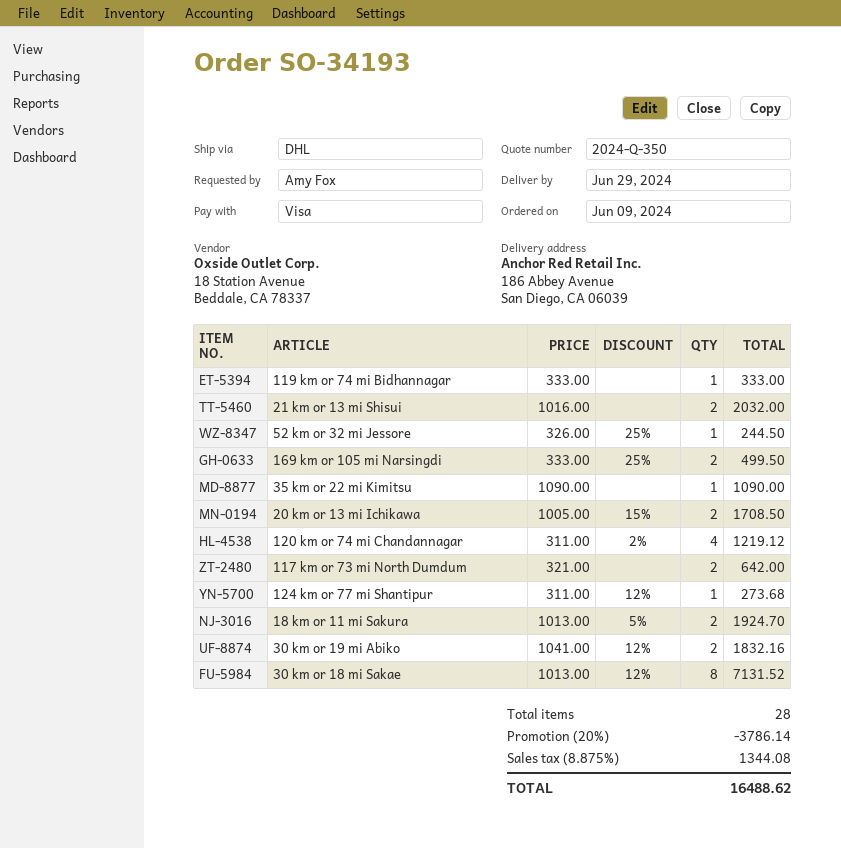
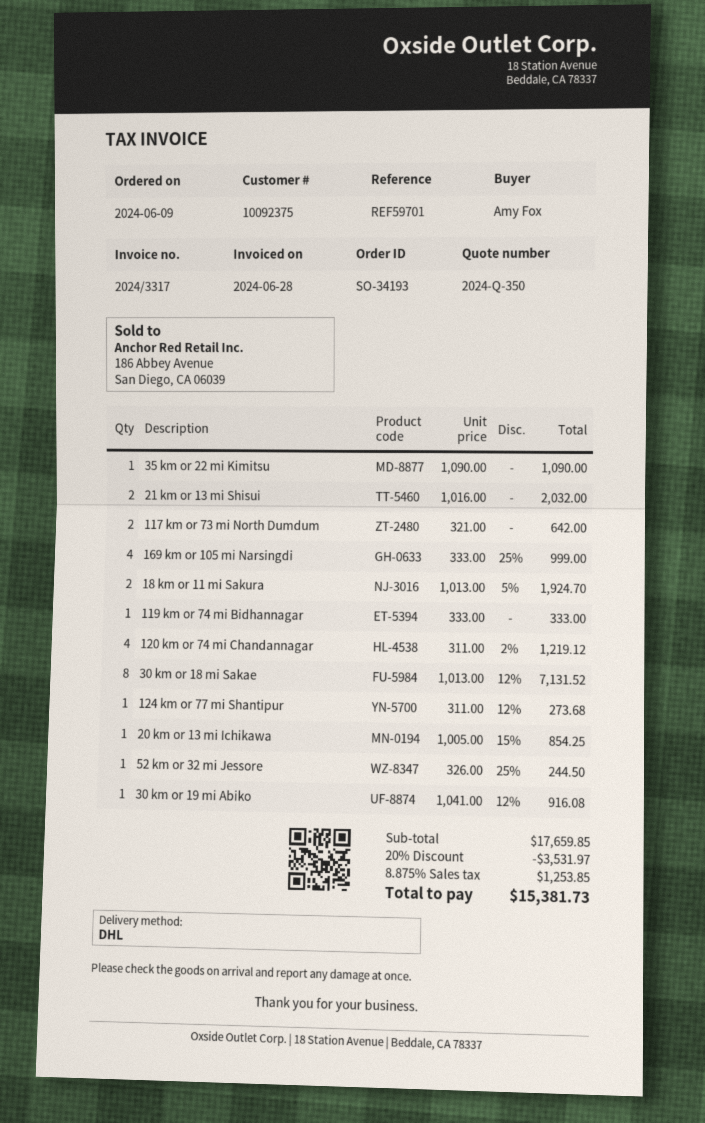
169 km or 105 mi Narsingdi: 2 x 333.00 - 25% = 499.50 -> 4 x 333.00 - 25% = 999.00
20 km or 13 mi Ichikawa: 2 x 1005.00 - 15% = 1708.50 -> 1 x 1005.00 - 15% = 854.25
30 km or 19 mi Abiko: 2 x 1041.00 - 12% = 1832.16 -> 1 x 1041.00 - 12% = 916.08
discount: 20% = 3786.14 -> 20% = 3531.97
tax: 8.875% = 1344.08 -> 8.875% = 1253.85
total: 16488.62 -> 15381.73

